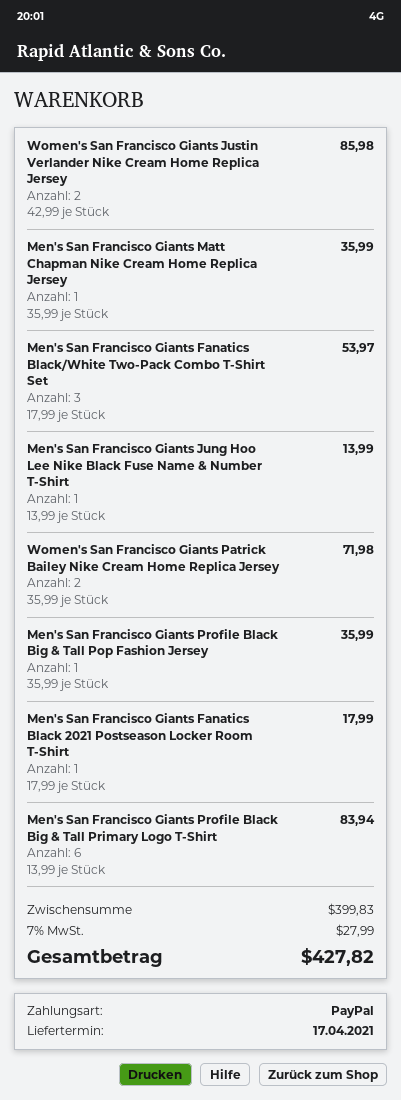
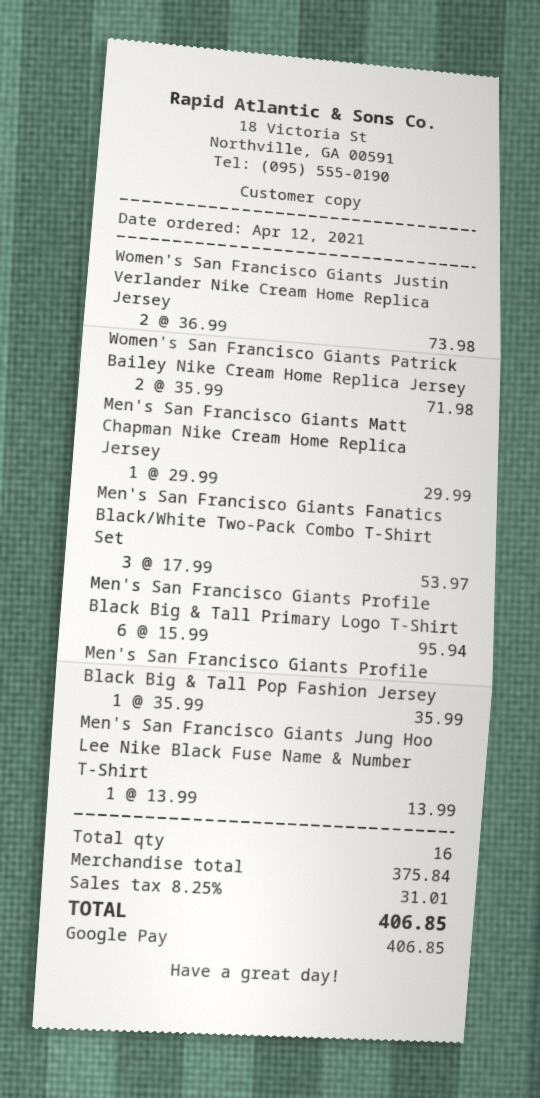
payment method: PayPal -> Google Pay
Women's San Francisco Giants Justin Verlander Nike Cream Home Replica Jersey: 2 x 42.99 = 85.98 -> 2 x 36.99 = 73.98
Men's San Francisco Giants Matt Chapman Nike Cream Home Replica Jersey: 1 x 35.99 = 35.99 -> 1 x 29.99 = 29.99
Men's San Francisco Giants Fanatics Black 2021 Postseason Locker Room T-Shirt: 1 x 17.99 = 17.99 -> none
Men's San Francisco Giants Profile Black Big & Tall Primary Logo T-Shirt: 6 x 13.99 = 83.94 -> 6 x 15.99 = 95.94
subtotal: 399.83 -> 375.84
tax: 7% = 27.99 -> 8.25% = 31.01
total: 427.82 -> 406.85

